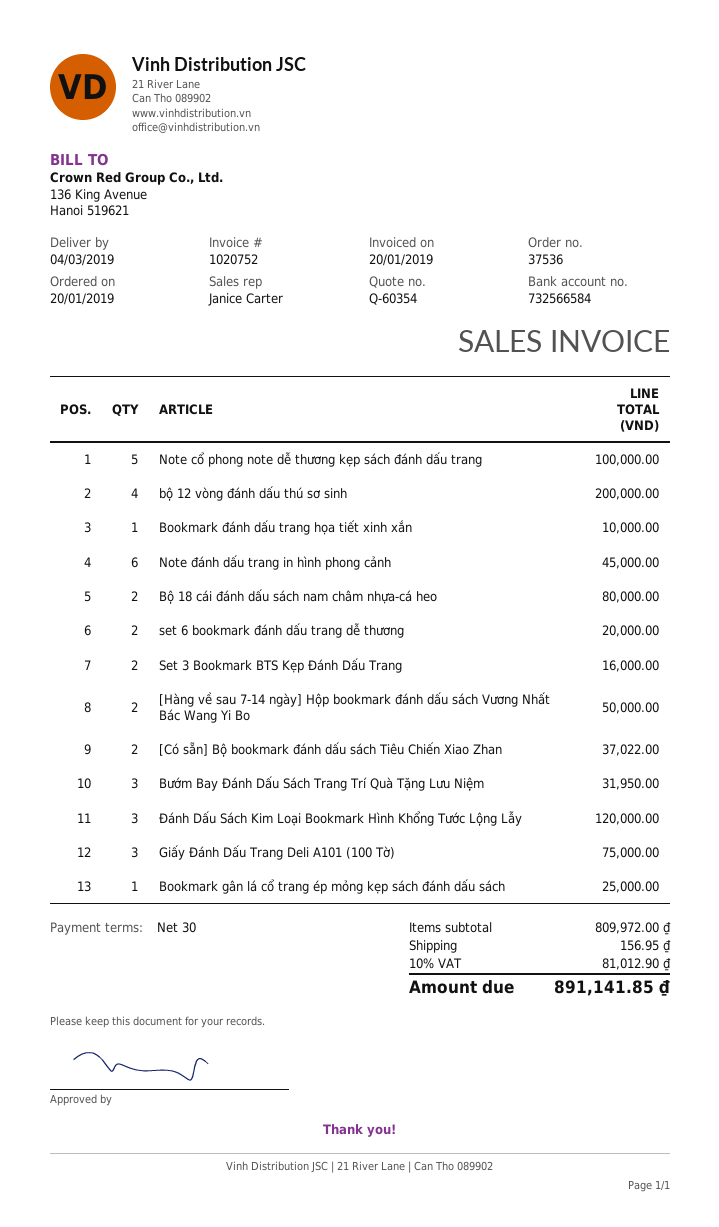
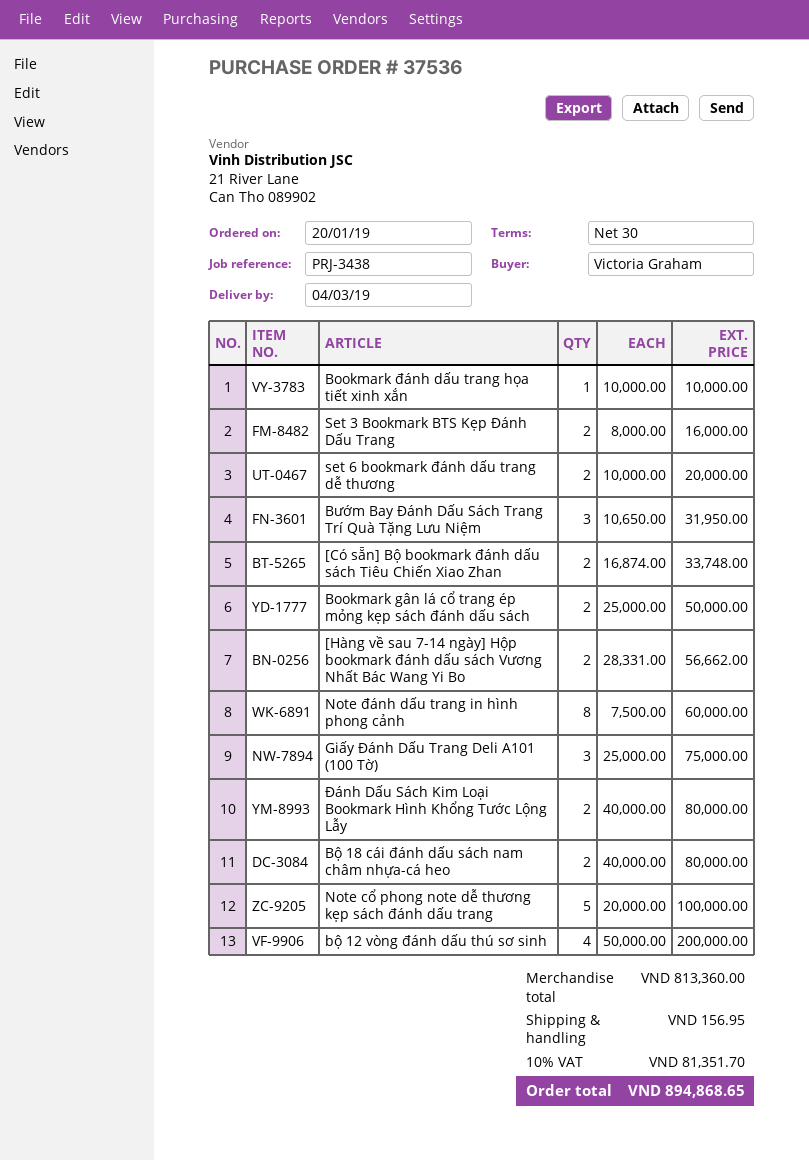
Note đánh dấu trang in hình phong cảnh: 6 for 45000.00 -> 8 for 60000.00
[Hàng về sau 7-14 ngày] Hộp bookmark đánh dấu sách Vương Nhất Bác Wang Yi Bo: 2 for 50000.00 -> 2 for 56662.00
[Có sẵn] Bộ bookmark đánh dấu sách Tiêu Chiến Xiao Zhan: 2 for 37022.00 -> 2 for 33748.00
Đánh Dấu Sách Kim Loại Bookmark Hình Khổng Tước Lộng Lẫy: 3 for 120000.00 -> 2 for 80000.00
Bookmark gân lá cổ trang ép mỏng kẹp sách đánh dấu sách: 1 for 25000.00 -> 2 for 50000.00
subtotal: 809972.00 -> 813360.00
tax: 10% = 81012.90 -> 10% = 81351.70
total: 891141.85 -> 894868.65

